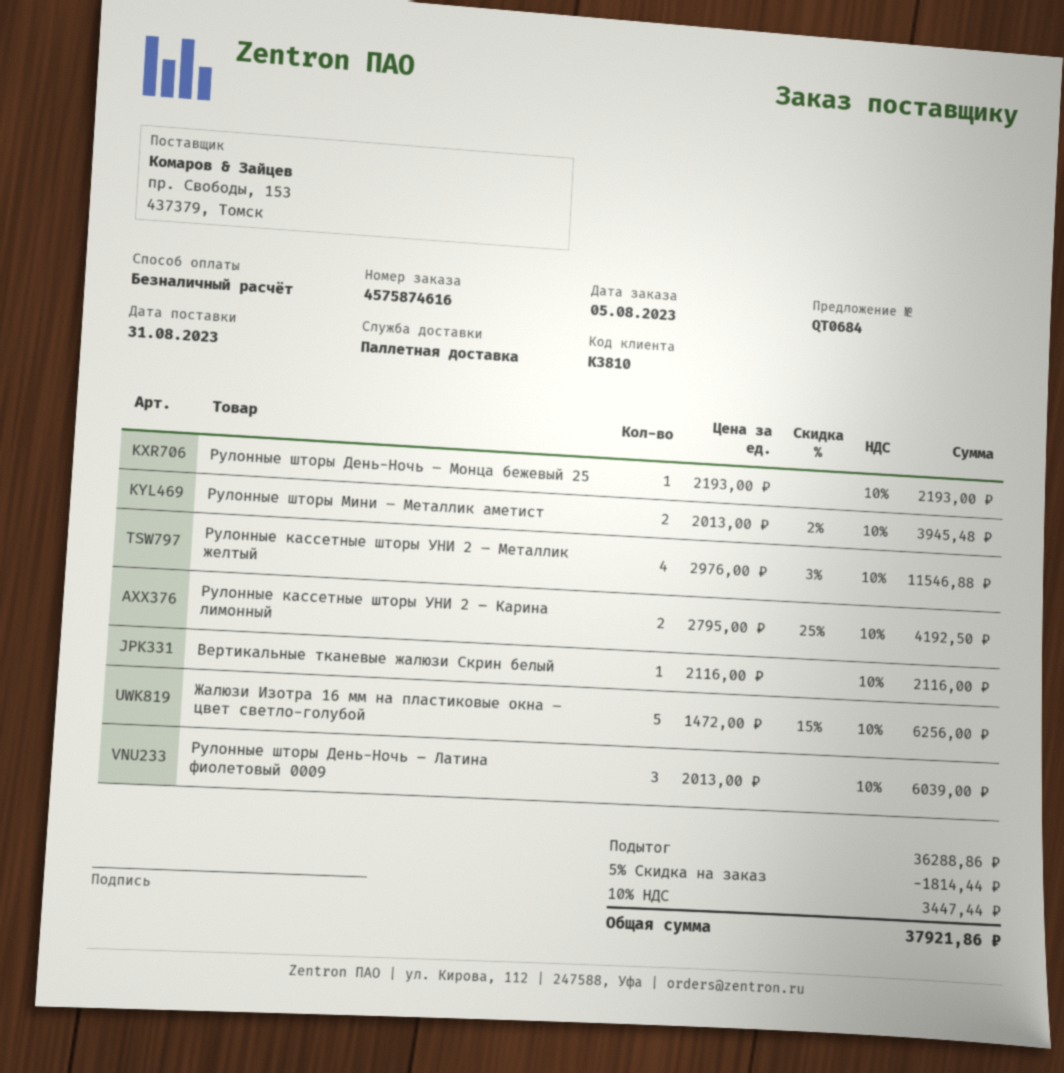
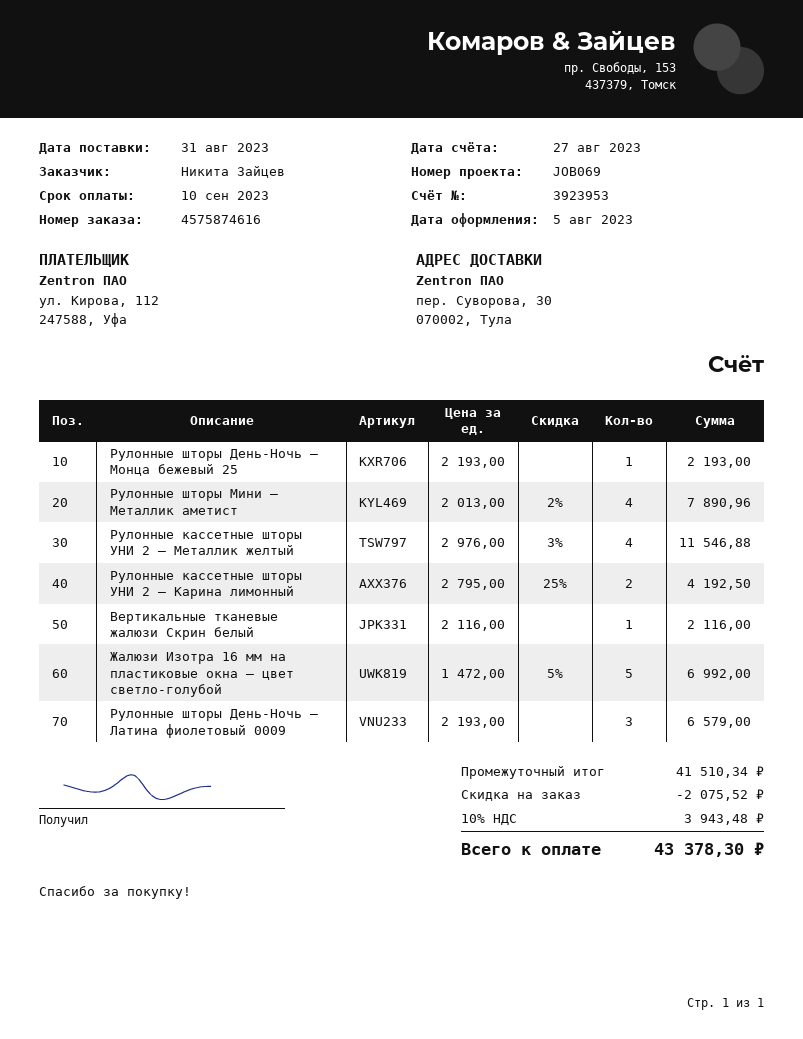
Рулонные шторы Мини – Металлик аметист: 2 x 2013.00 - 2% = 3945.48 -> 4 x 2013.00 - 2% = 7890.96
Жалюзи Изотра 16 мм на пластиковые окна – цвет светло-голубой: 5 x 1472.00 - 15% = 6256.00 -> 5 x 1472.00 - 5% = 6992.00
Рулонные шторы День-Ночь – Латина фиолетовый 0009: 3 x 2013.00 = 6039.00 -> 3 x 2193.00 = 6579.00
subtotal: 36288.86 -> 41510.34
discount: 1814.44 -> 2075.52
tax: 10% = 3447.44 -> 10% = 3943.48
total: 37921.86 -> 43378.30

